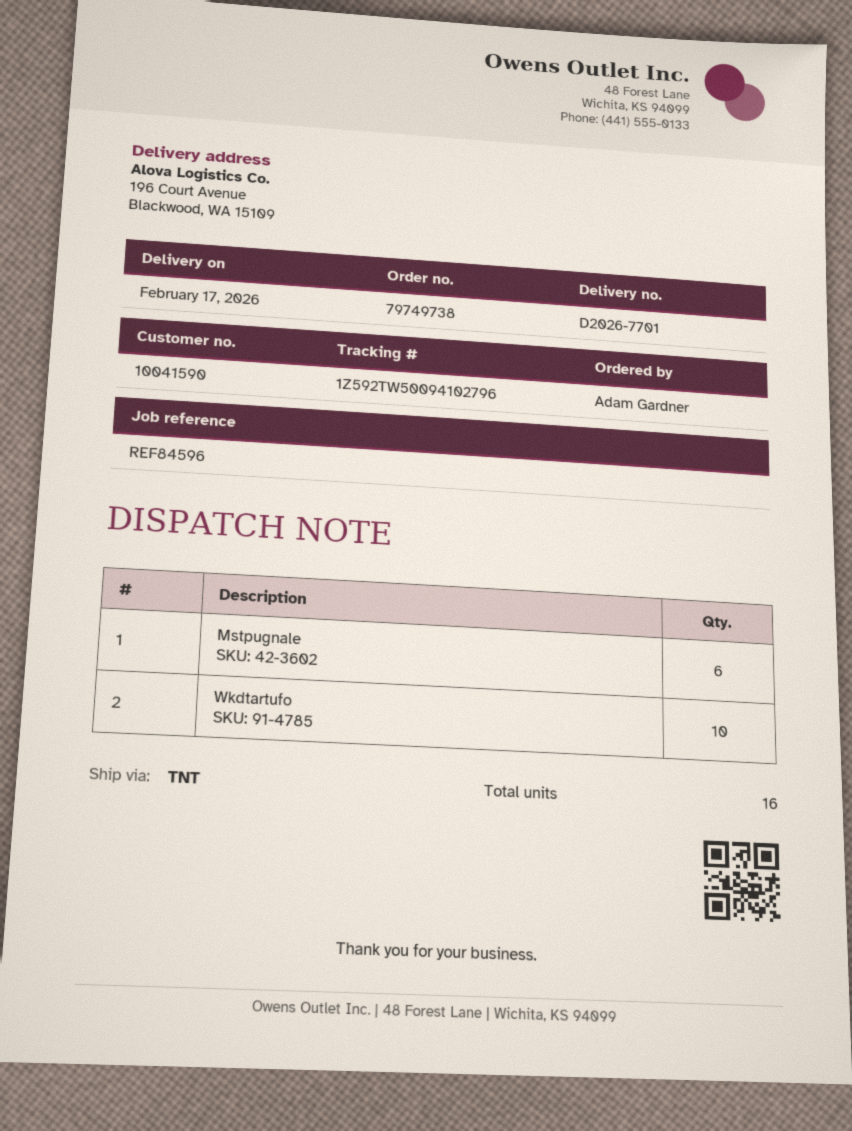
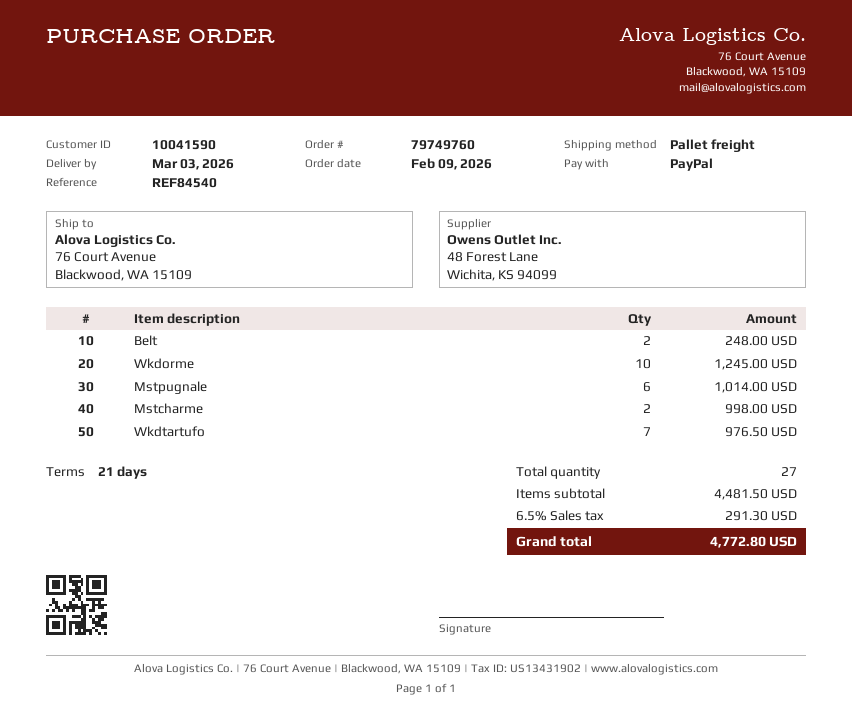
order number: 79749738 -> 79749760
delivery date: 2026-02-17 -> 2026-03-03
reference: REF84596 -> REF84540
shipping method: TNT -> pallet freight
ship to: 196 Court Avenue, Blackwood, WA 15109 -> 76 Court Avenue, Blackwood, WA 15109
Wkdtartufo: 10 -> 7
Belt: none -> 2
Wkdorme: none -> 10
Mstcharme: none -> 2
total quantity: 16 -> 27

